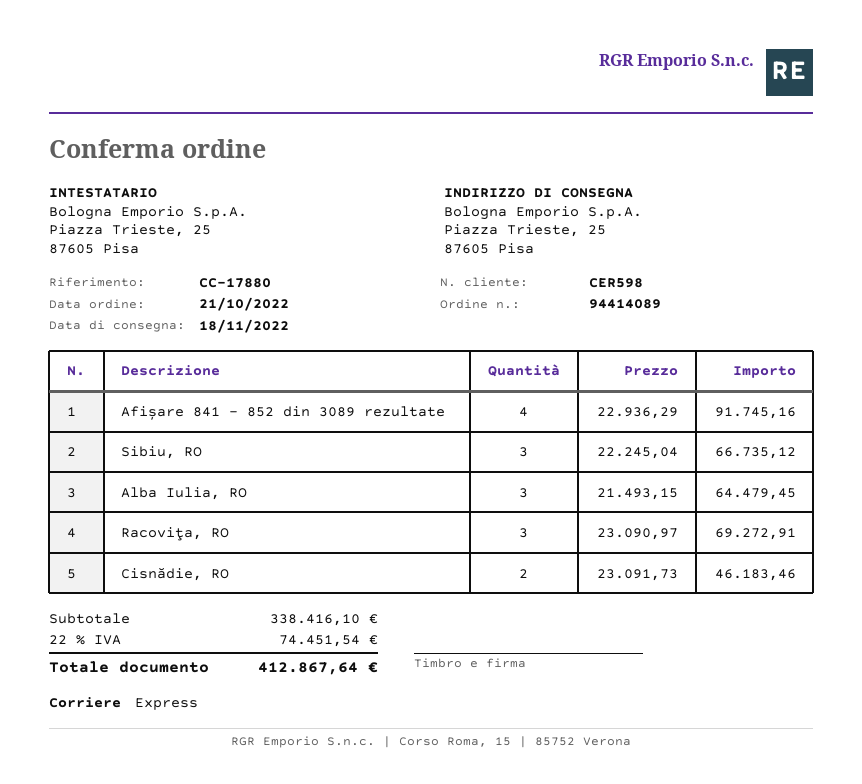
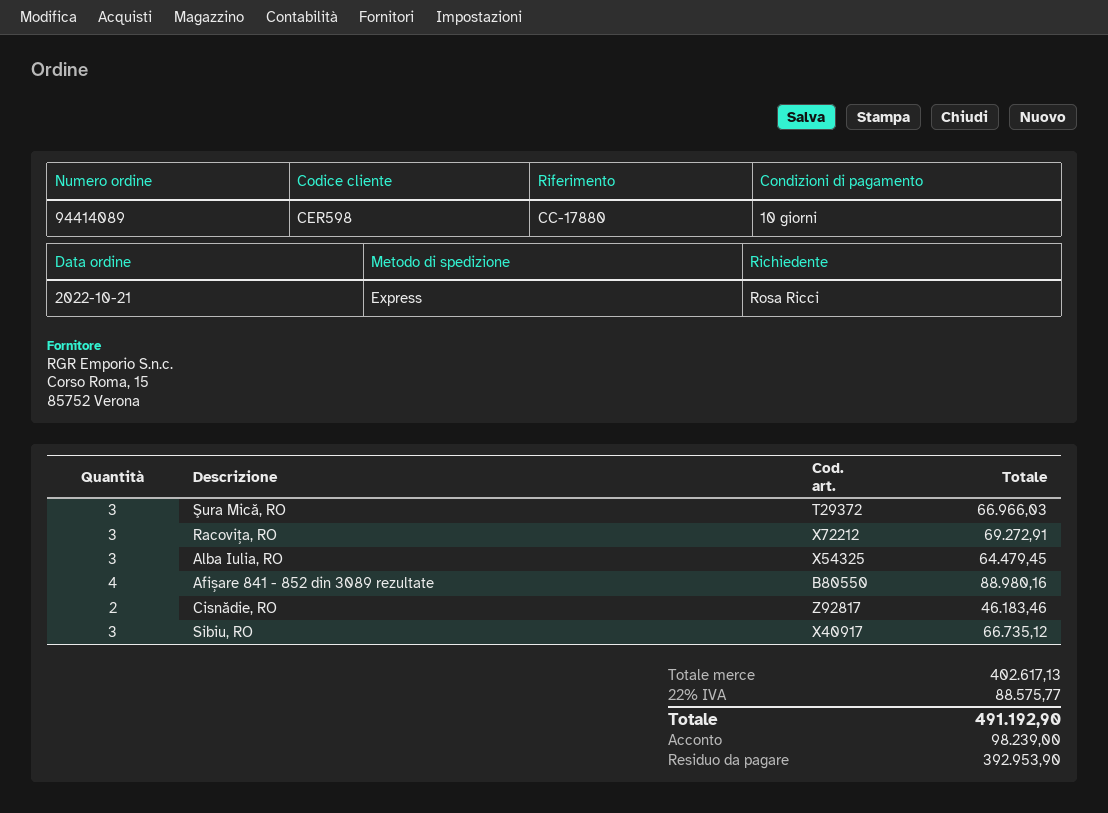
Afișare 841 - 852 din 3089 rezultate: 4 for 91745.16 -> 4 for 88980.16
Şura Mică, RO: none -> 3 for 66966.03
subtotal: 338416.10 -> 402617.13
tax: 22% = 74451.54 -> 22% = 88575.77
total: 412867.64 -> 491192.90

